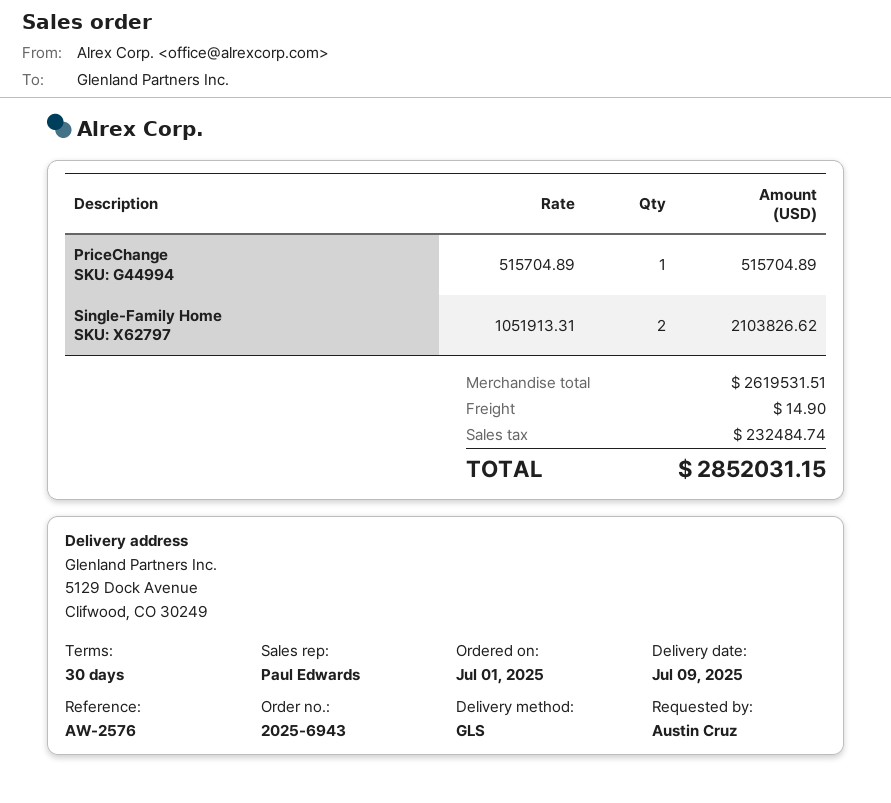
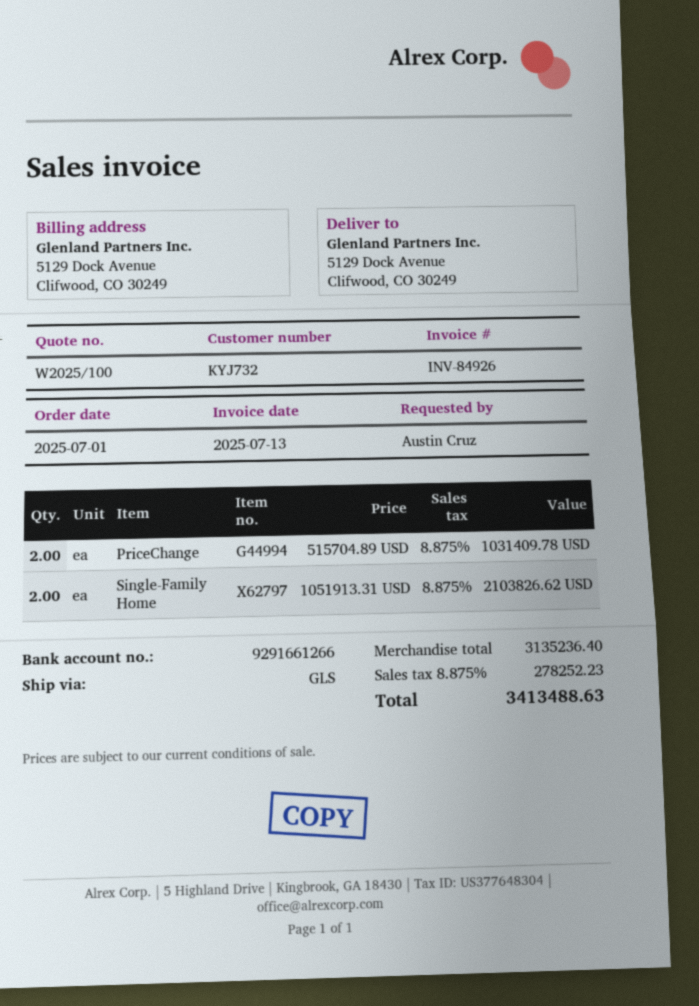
PriceChange: 1 x 515704.89 = 515704.89 -> 2 x 515704.89 = 1031409.78
subtotal: 2619531.51 -> 3135236.40
shipping: 14.90 -> none
tax: 232484.74 -> 278252.23
total: 2852031.15 -> 3413488.63

